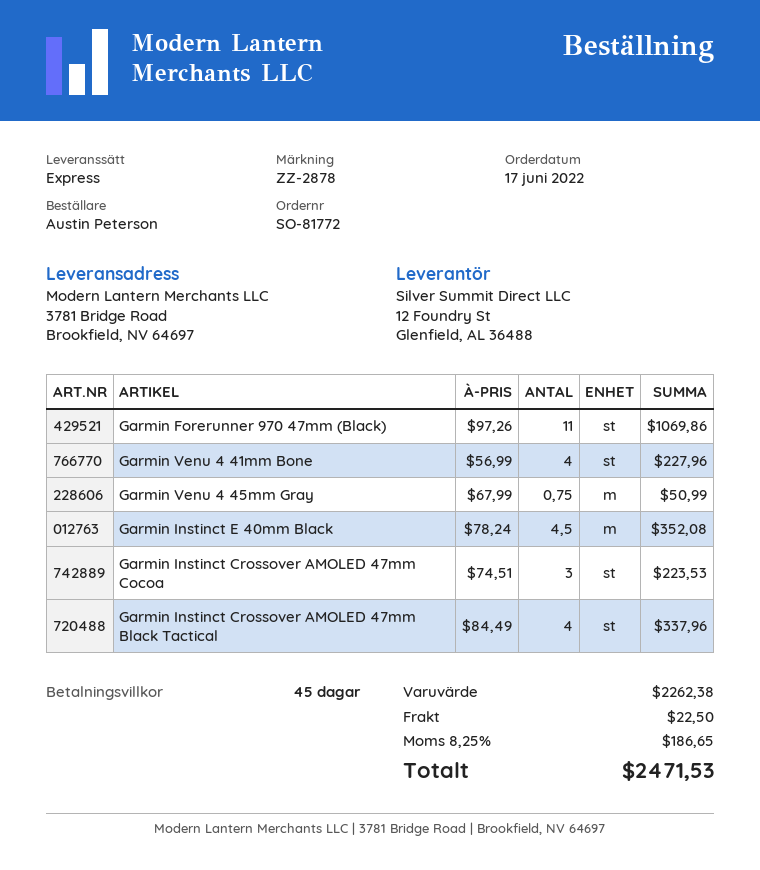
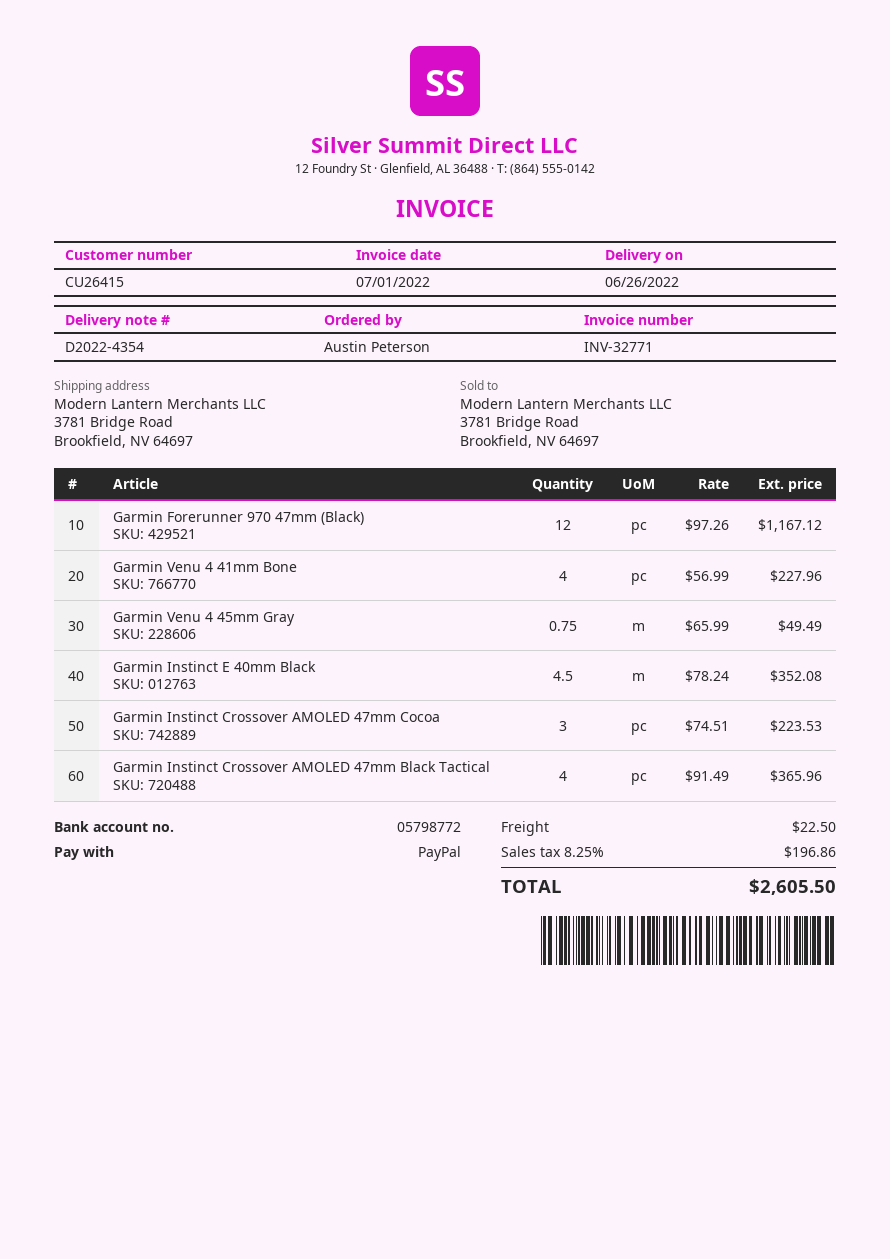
Garmin Forerunner 970 47mm (Black): 11 x 97.26 = 1069.86 -> 12 x 97.26 = 1167.12
Garmin Venu 4 45mm Gray: 0.75 x 67.99 = 50.99 -> 0.75 x 65.99 = 49.49
Garmin Instinct Crossover AMOLED 47mm Black Tactical: 4 x 84.49 = 337.96 -> 4 x 91.49 = 365.96
tax: 8.25% = 186.65 -> 8.25% = 196.86
total: 2471.53 -> 2605.50

